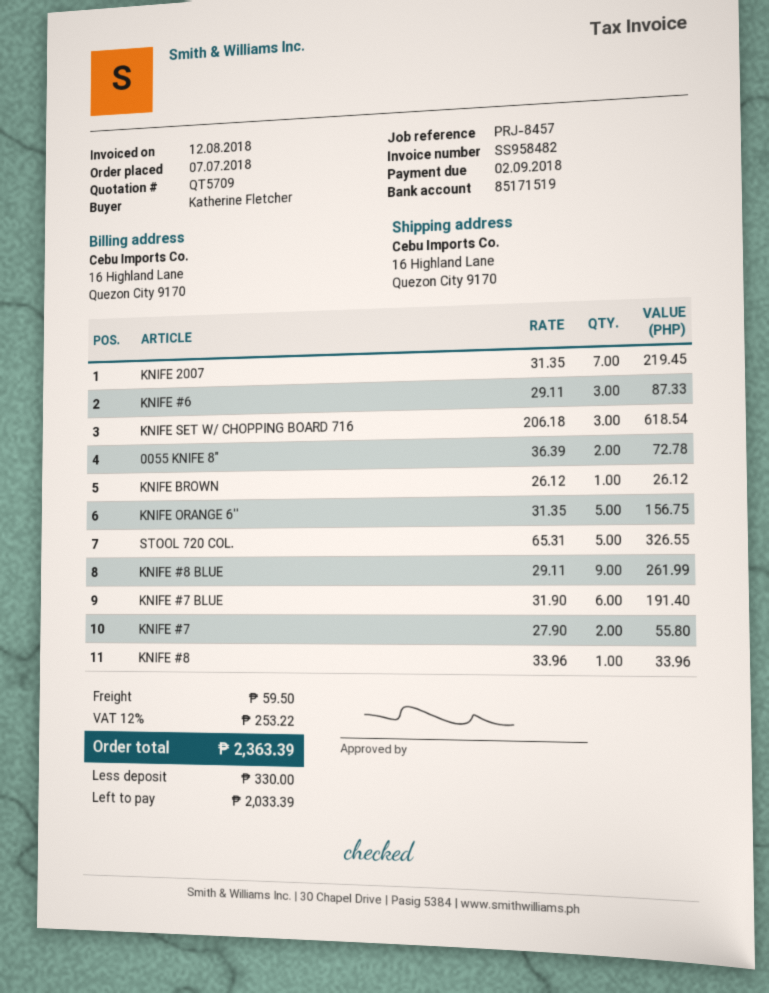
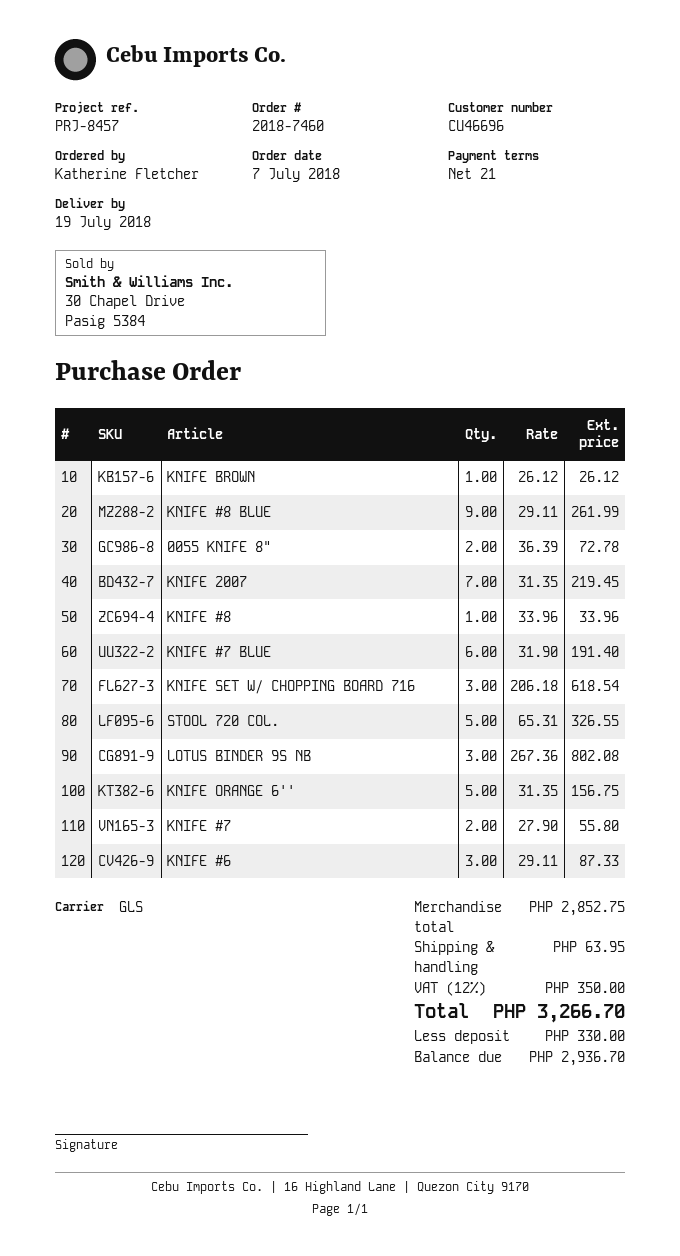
LOTUS BINDER 9S NB: none -> 3 x 267.36 = 802.08
shipping: 59.50 -> 63.95
tax: 12% = 253.22 -> 12% = 350.00
total: 2363.39 -> 3266.70
balance: 2033.39 -> 2936.70

